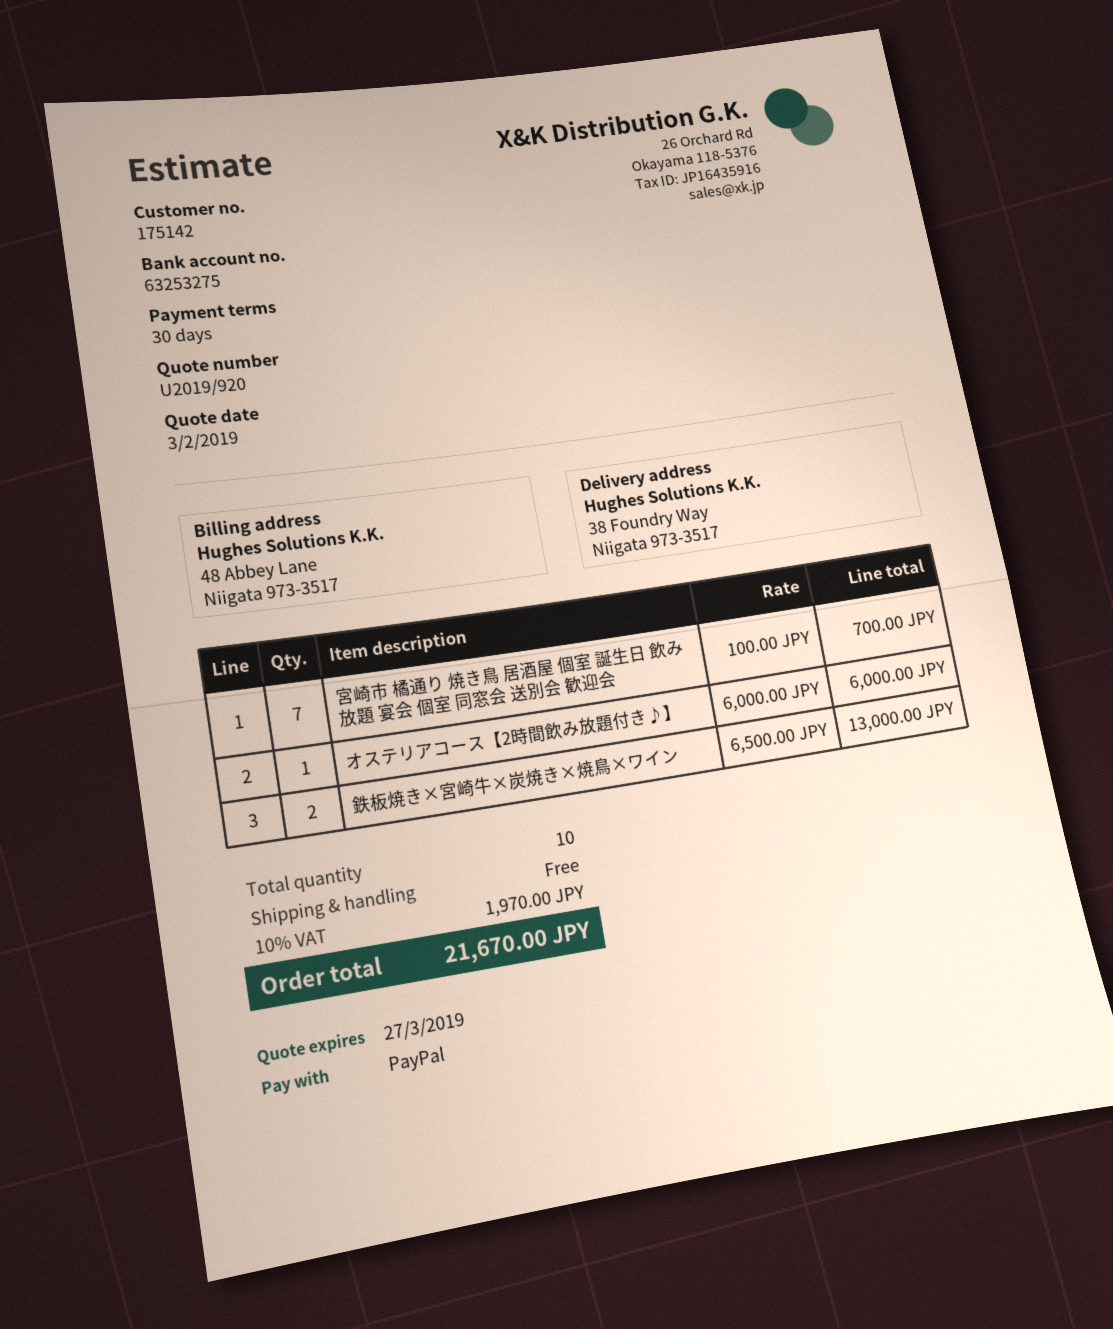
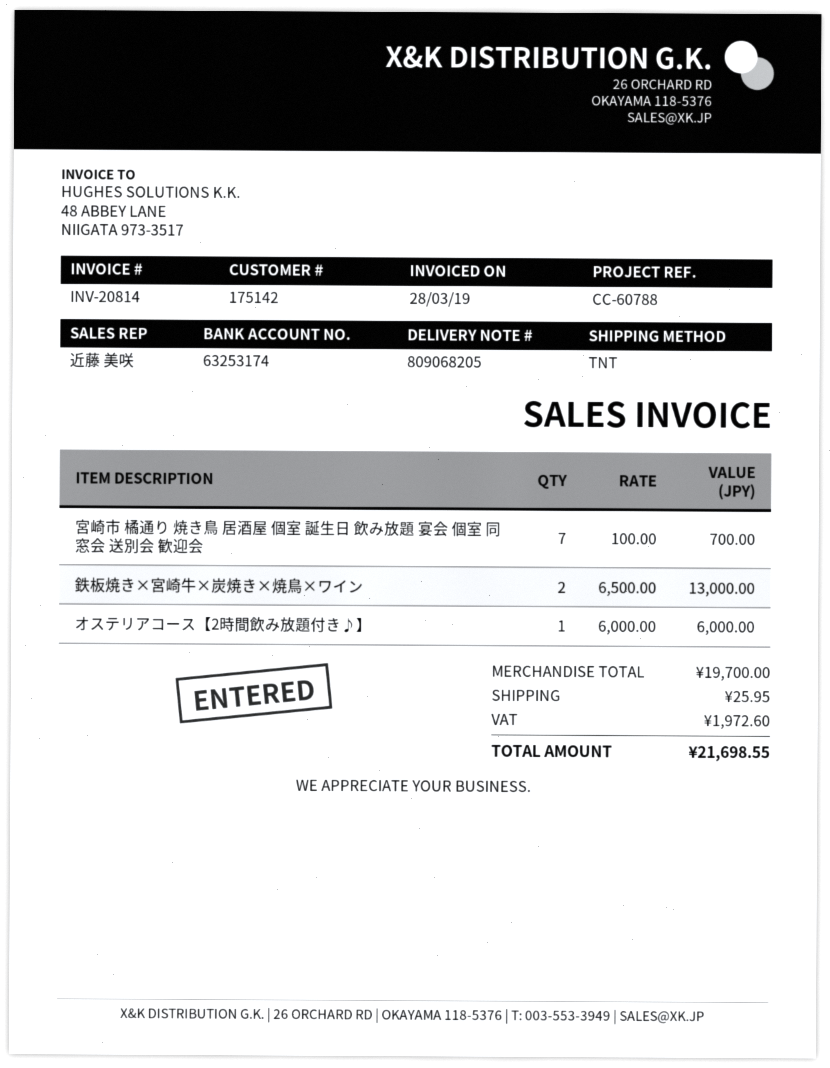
bank account: 63253275 -> 63253174
shipping: 0.00 -> 25.95
tax: 1970.00 -> 1972.60
total: 21670.00 -> 21698.55

